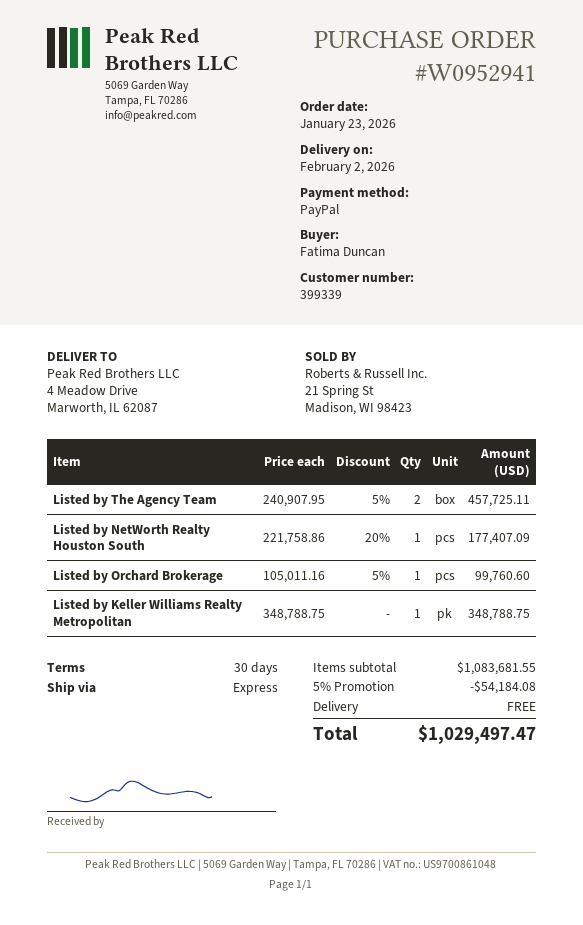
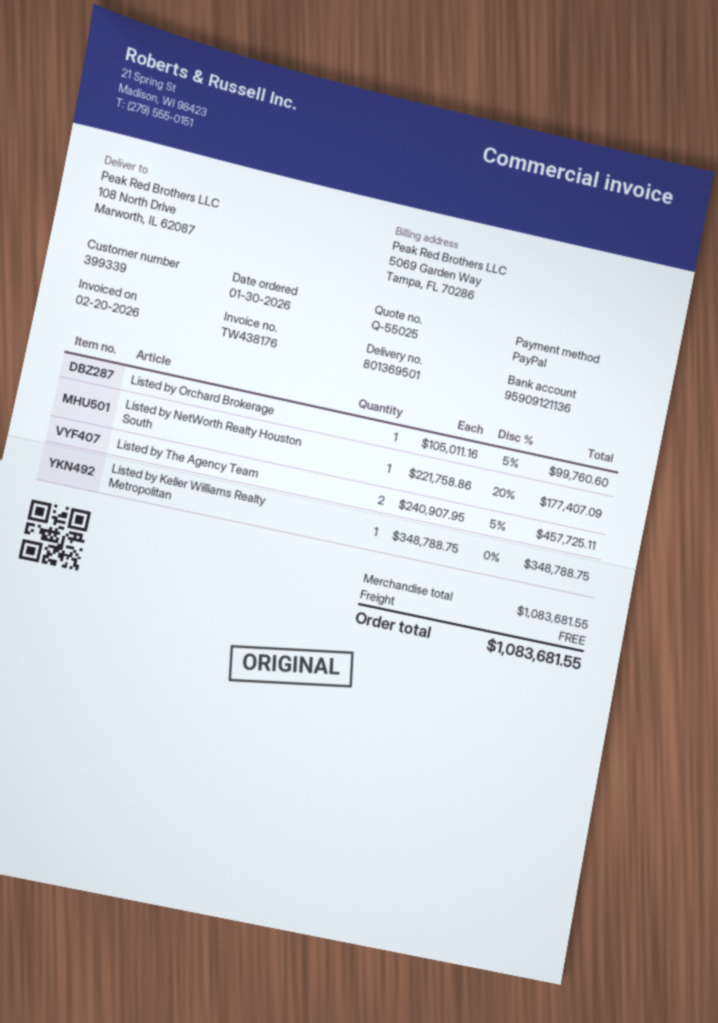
order date: 2026-01-23 -> 2026-01-30
ship to: 4 Meadow Drive, Marworth, IL 62087 -> 108 North Drive, Marworth, IL 62087
discount: 5% = 54184.08 -> none
total: 1029497.47 -> 1083681.55

